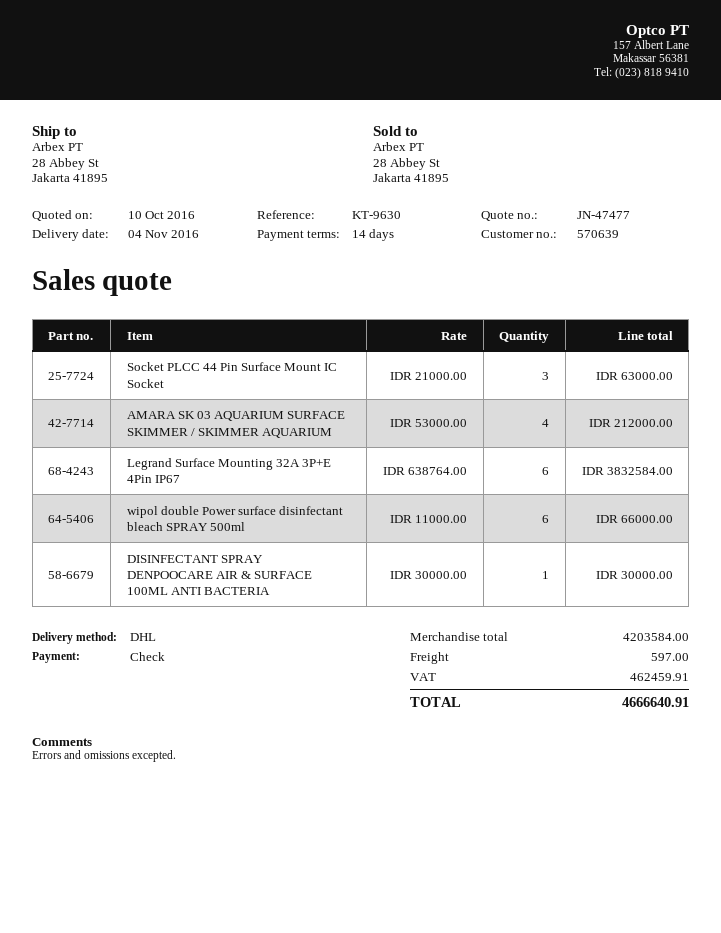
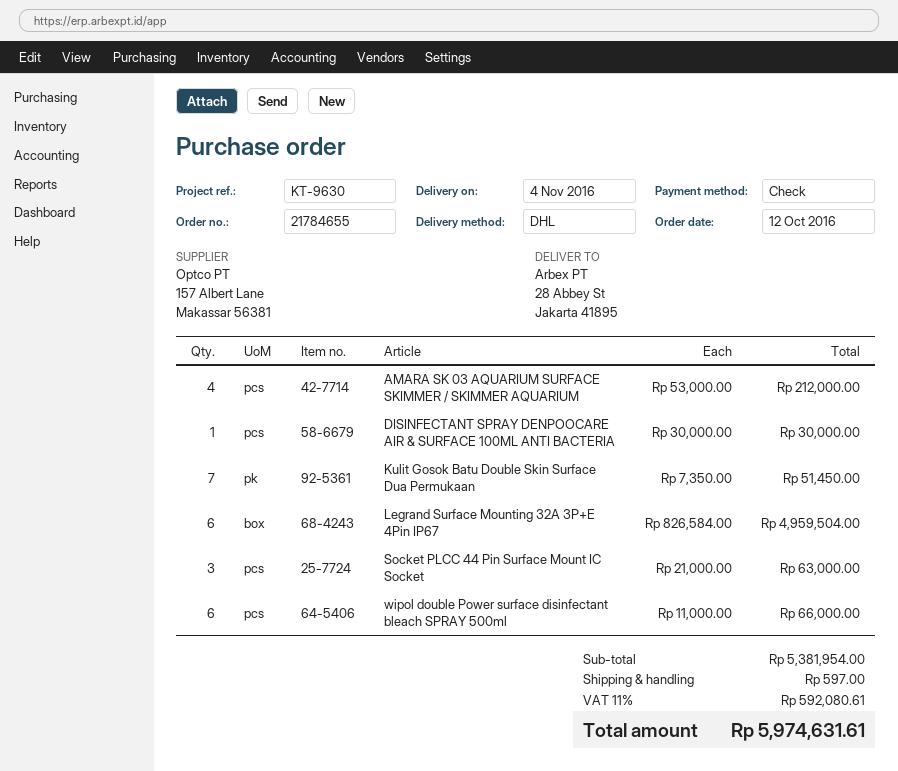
Legrand Surface Mounting 32A 3P+E 4Pin IP67: 6 x 638764.00 = 3832584.00 -> 6 x 826584.00 = 4959504.00
Kulit Gosok Batu Double Skin Surface Dua Permukaan: none -> 7 x 7350.00 = 51450.00
subtotal: 4203584.00 -> 5381954.00
tax: 462459.91 -> 592080.61
total: 4666640.91 -> 5974631.61

